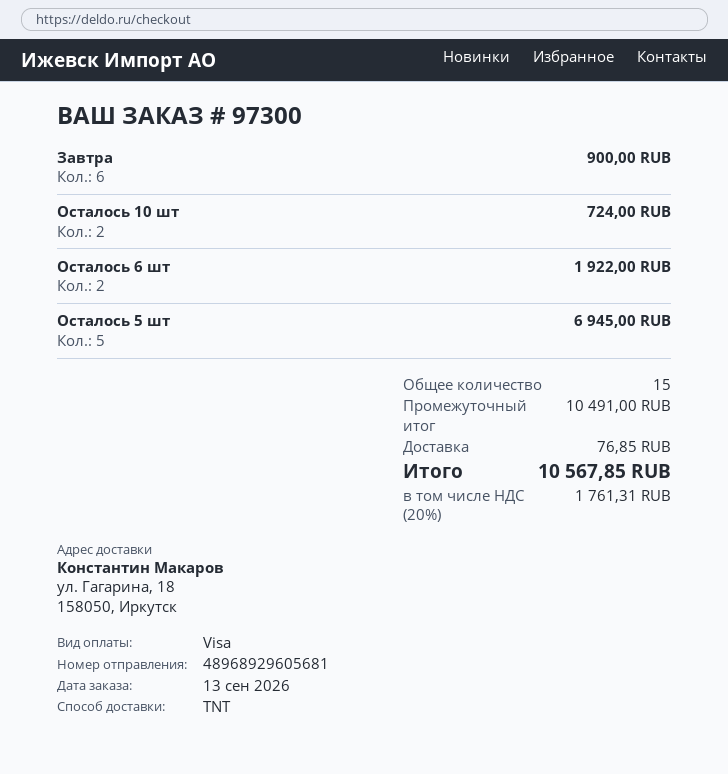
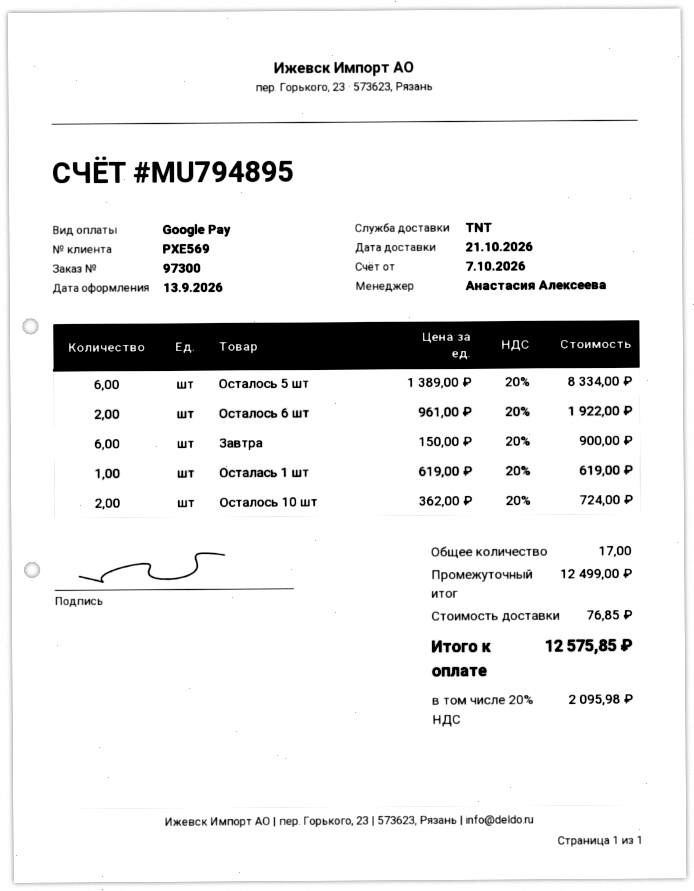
payment method: Visa -> Google Pay
Осталось 5 шт: 5 for 6945.00 -> 6 for 8334.00
Осталась 1 шт: none -> 1 for 619.00
total quantity: 15 -> 17
subtotal: 10491.00 -> 12499.00
tax: 20% = 1761.31 -> 20% = 2095.98
total: 10567.85 -> 12575.85

